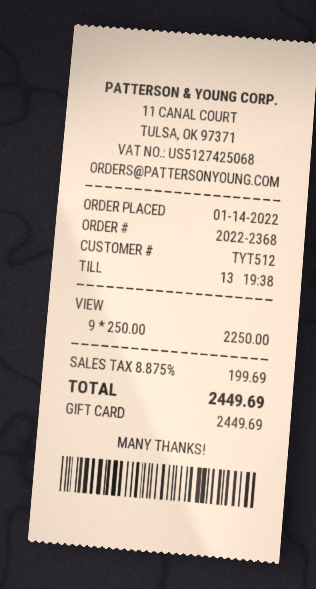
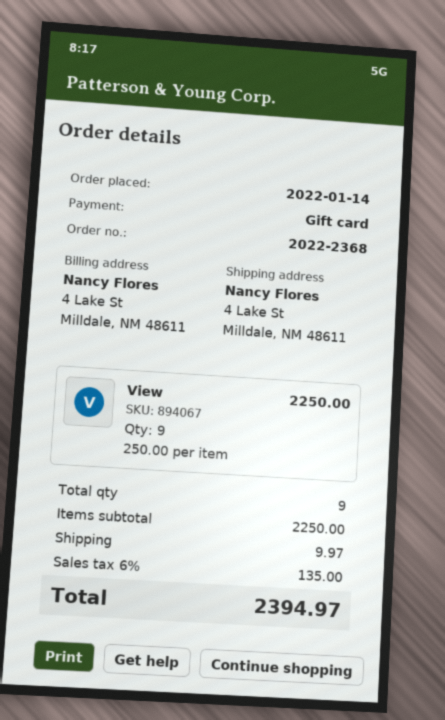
shipping: none -> 9.97
tax: 8.875% = 199.69 -> 6% = 135.00
total: 2449.69 -> 2394.97

